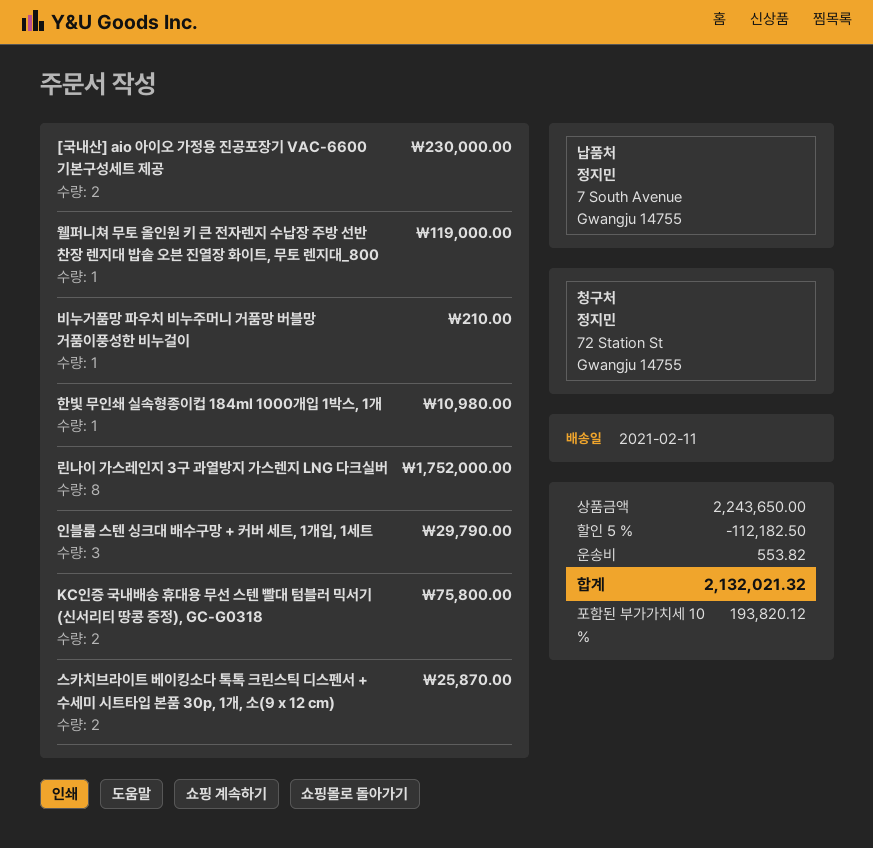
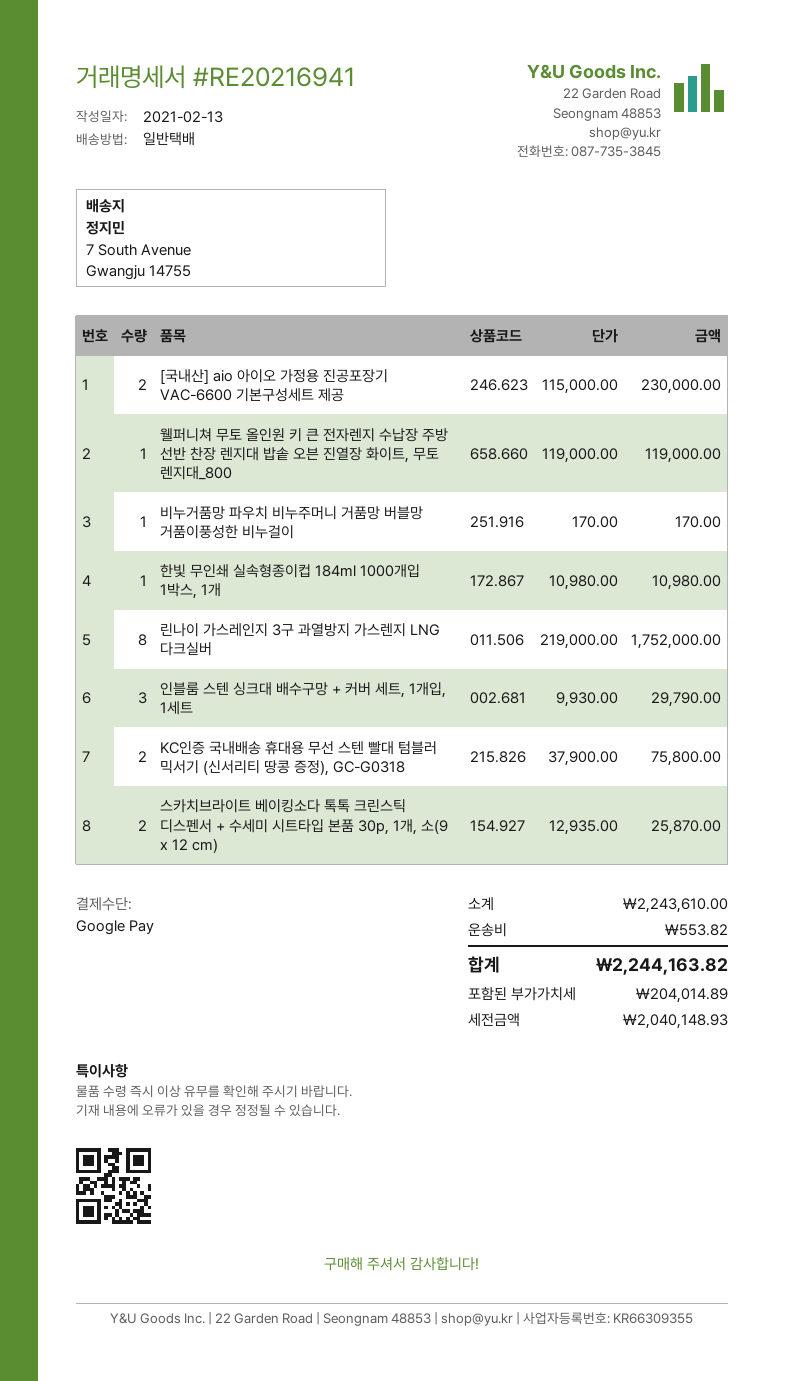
비누거품망 파우치 비누주머니 거품망 버블망 거품이풍성한 비누걸이: 1 for 210.00 -> 1 for 170.00
subtotal: 2243650.00 -> 2243610.00
discount: 5% = 112182.50 -> none
tax: 193820.12 -> 204014.89
total: 2132021.32 -> 2244163.82

